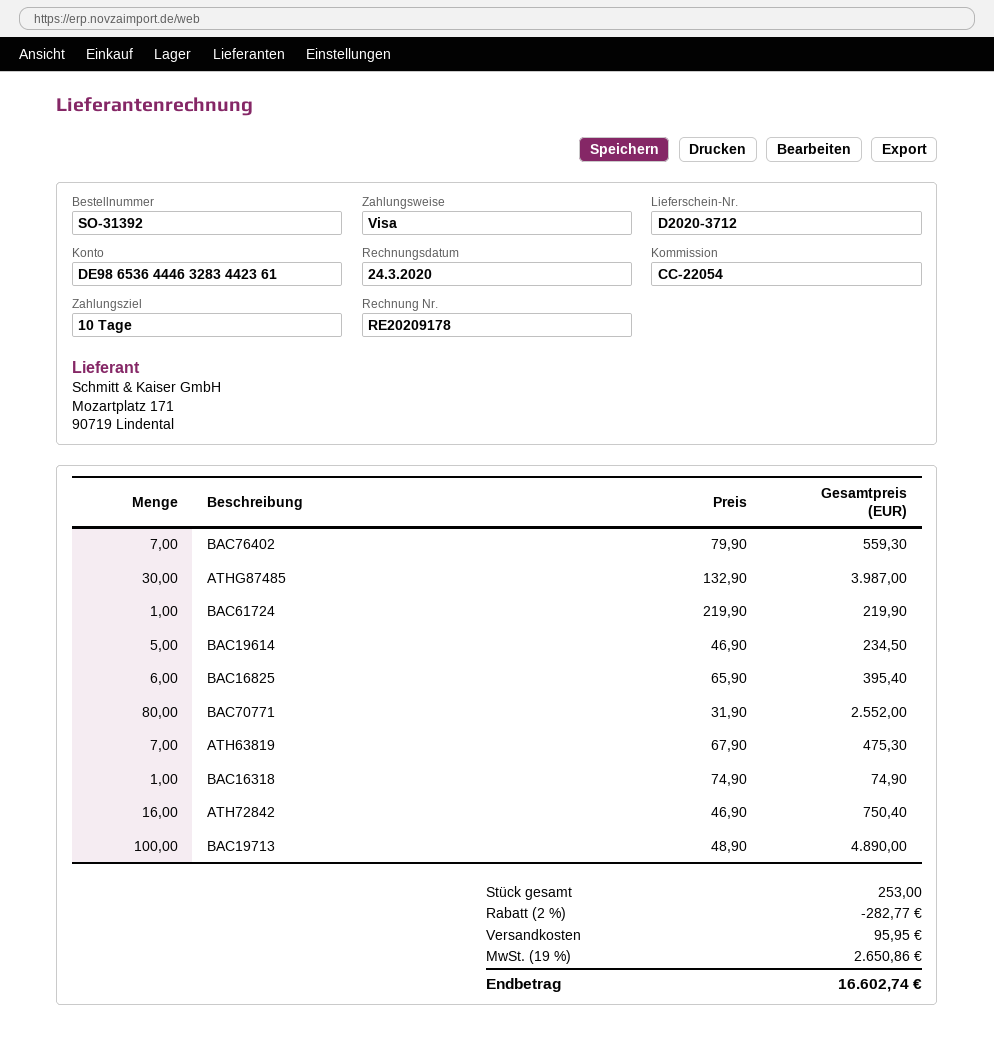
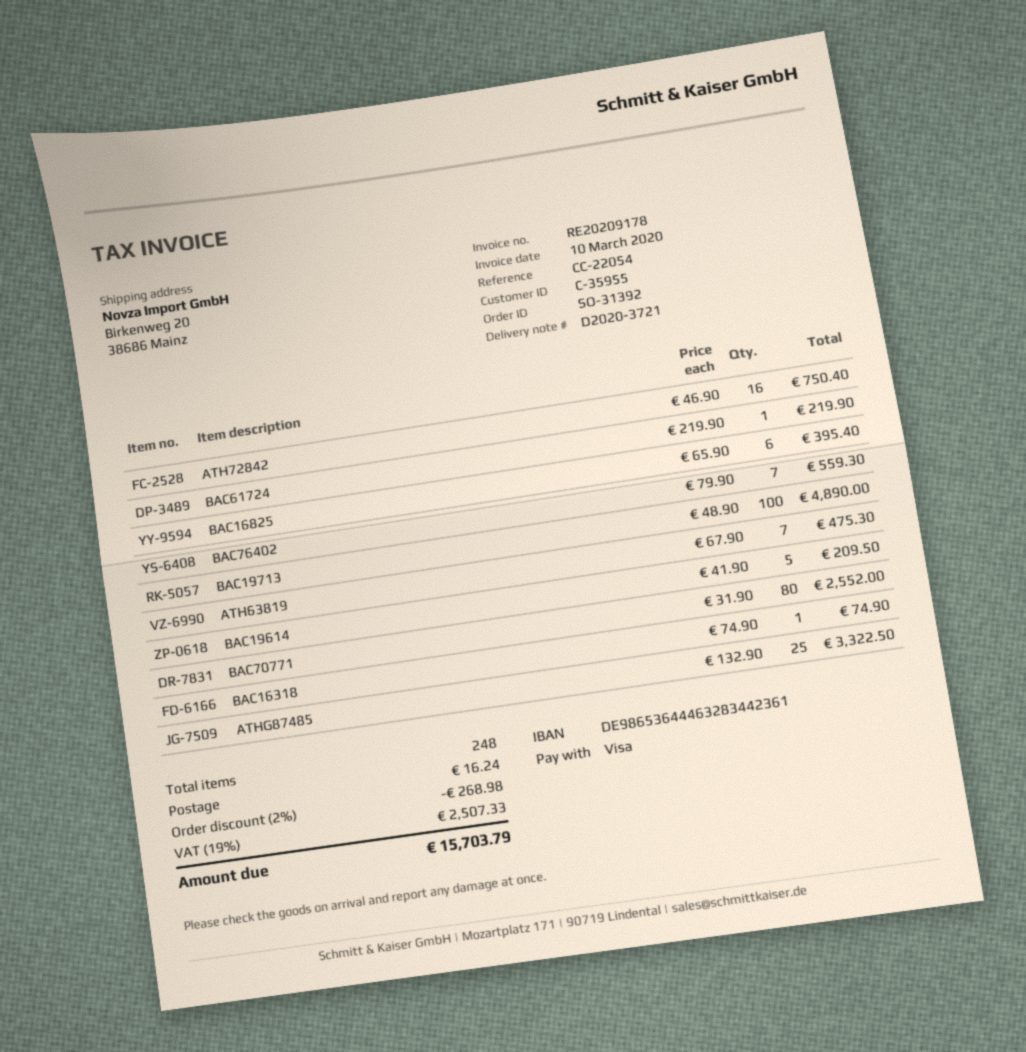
delivery note number: D2020-3712 -> D2020-3721
invoice date: 2020-03-24 -> 2020-03-10
ATHG87485: 30 x 132.90 = 3987.00 -> 25 x 132.90 = 3322.50
BAC19614: 5 x 46.90 = 234.50 -> 5 x 41.90 = 209.50
total quantity: 253 -> 248
discount: 2% = 282.77 -> 2% = 268.98
shipping: 95.95 -> 16.24
tax: 19% = 2650.86 -> 19% = 2507.33
total: 16602.74 -> 15703.79

